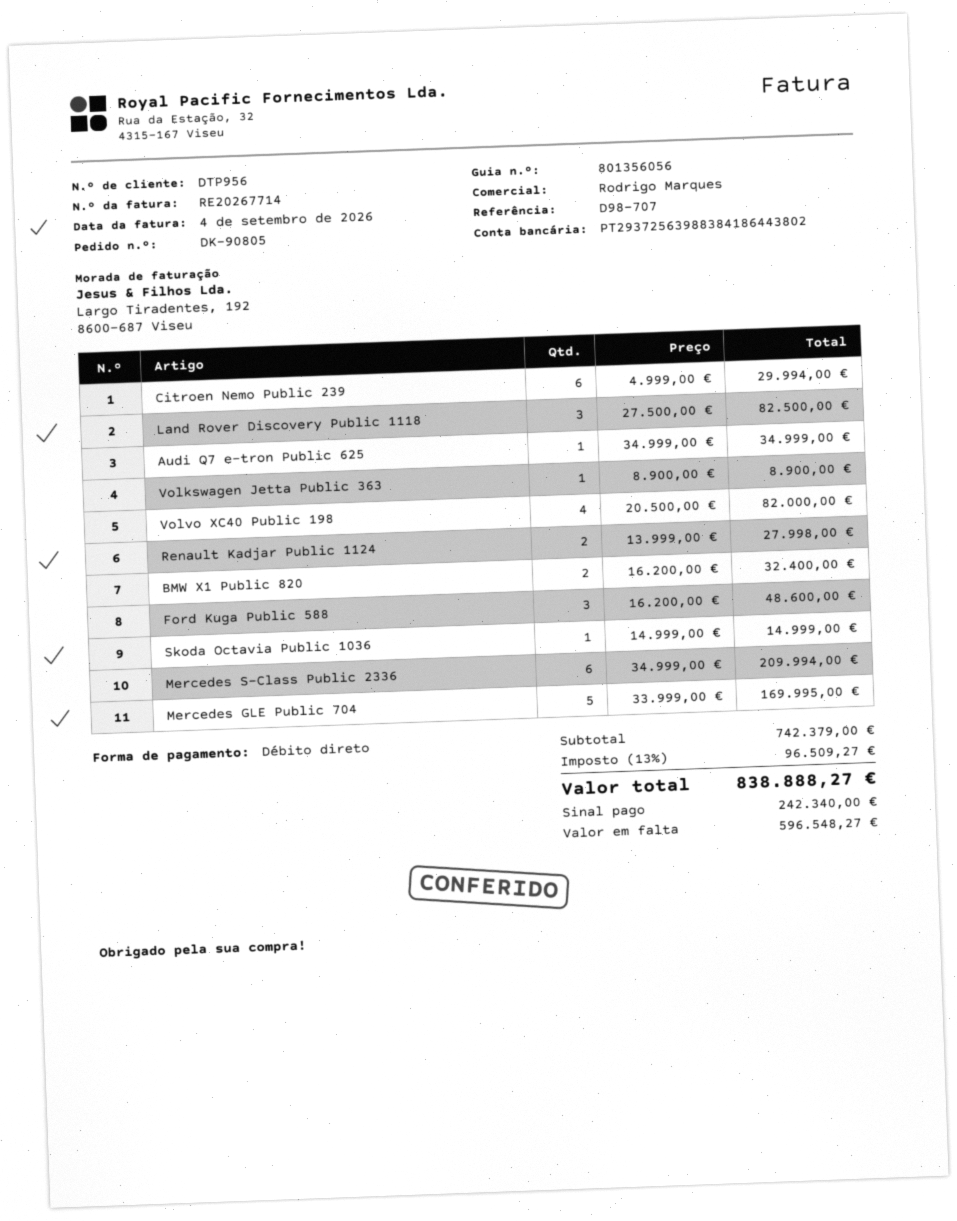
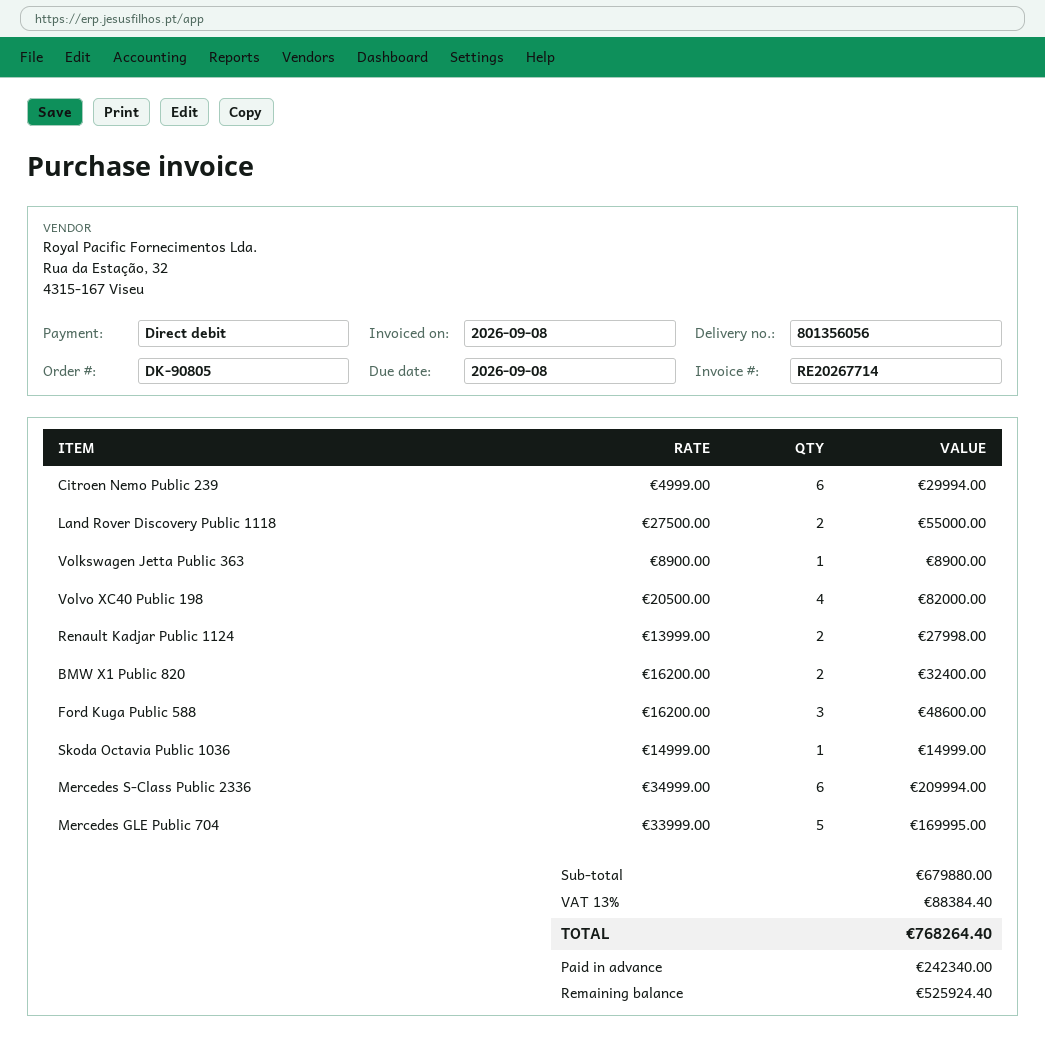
invoice date: 2026-09-04 -> 2026-09-08
Land Rover Discovery Public 1118: 3 x 27500.00 = 82500.00 -> 2 x 27500.00 = 55000.00
Audi Q7 e-tron Public 625: 1 x 34999.00 = 34999.00 -> none
subtotal: 742379.00 -> 679880.00
tax: 13% = 96509.27 -> 13% = 88384.40
total: 838888.27 -> 768264.40
balance: 596548.27 -> 525924.40

